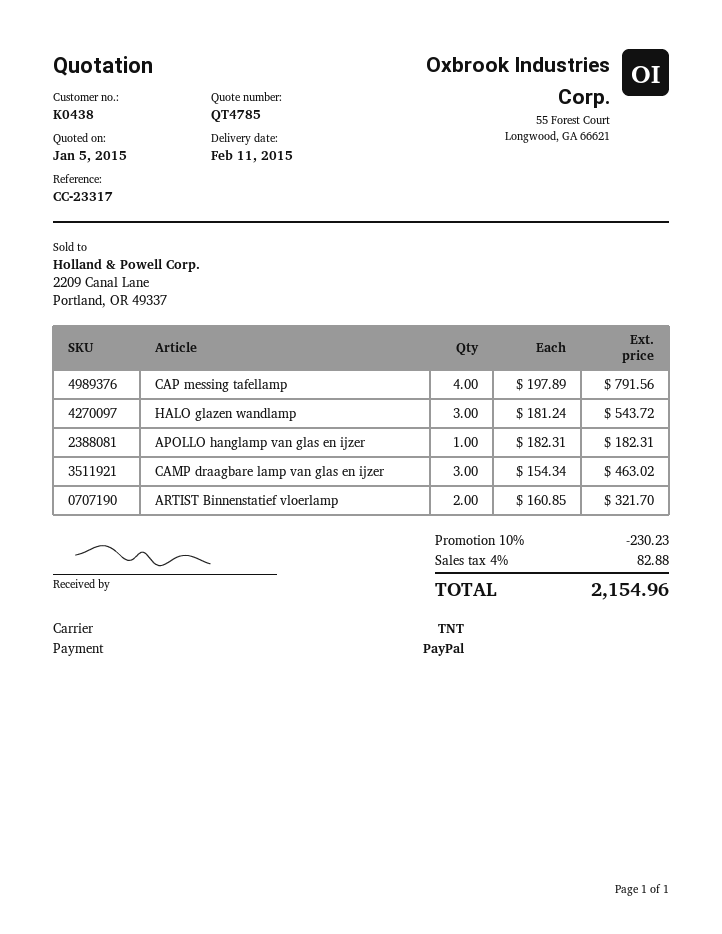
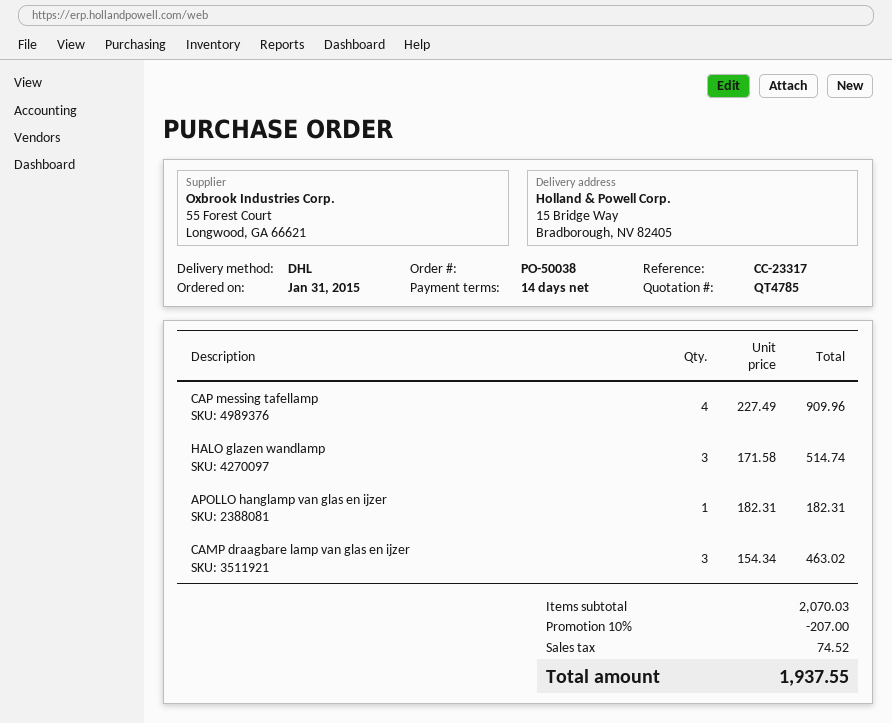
shipping method: TNT -> DHL
CAP messing tafellamp: 4 x 197.89 = 791.56 -> 4 x 227.49 = 909.96
HALO glazen wandlamp: 3 x 181.24 = 543.72 -> 3 x 171.58 = 514.74
ARTIST Binnenstatief vloerlamp: 2 x 160.85 = 321.70 -> none
discount: 10% = 230.23 -> 10% = 207.00
tax: 82.88 -> 74.52
total: 2154.96 -> 1937.55

